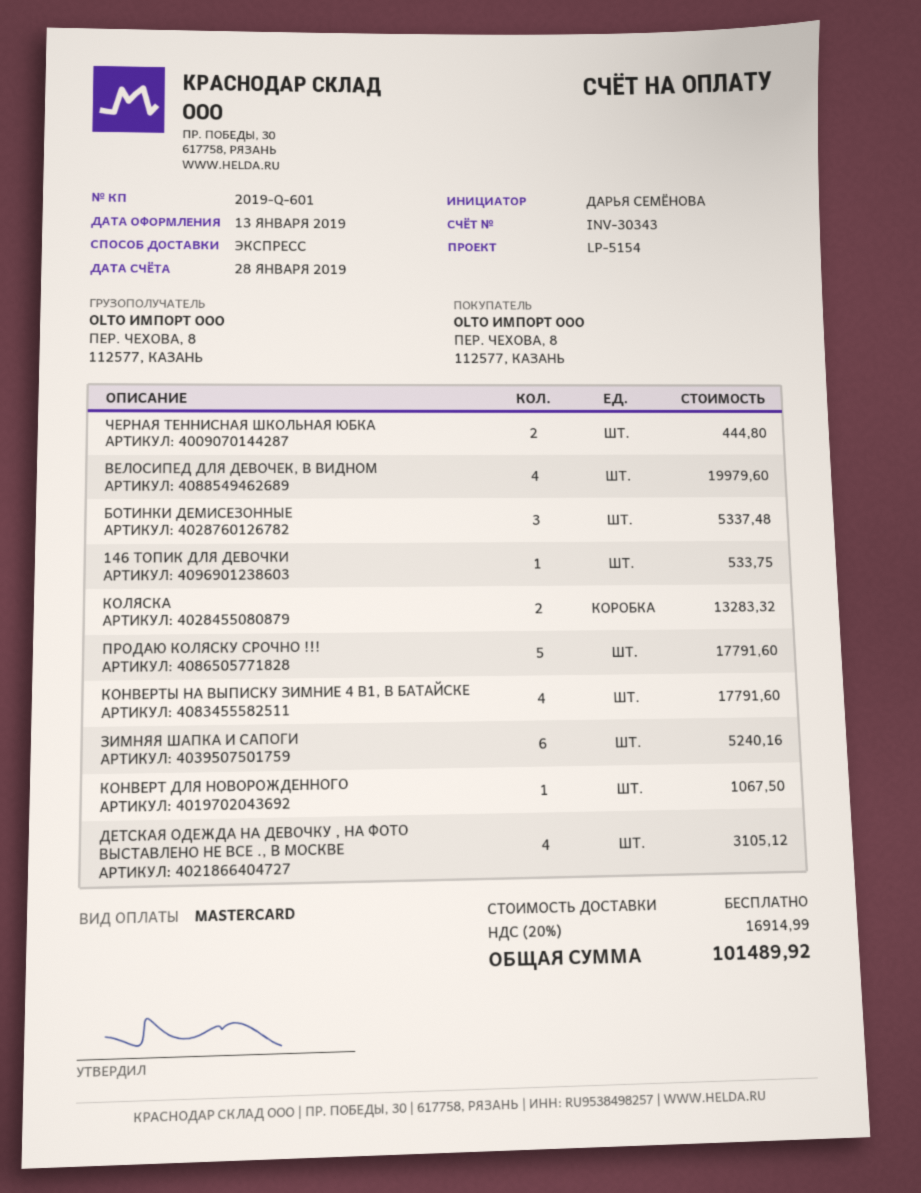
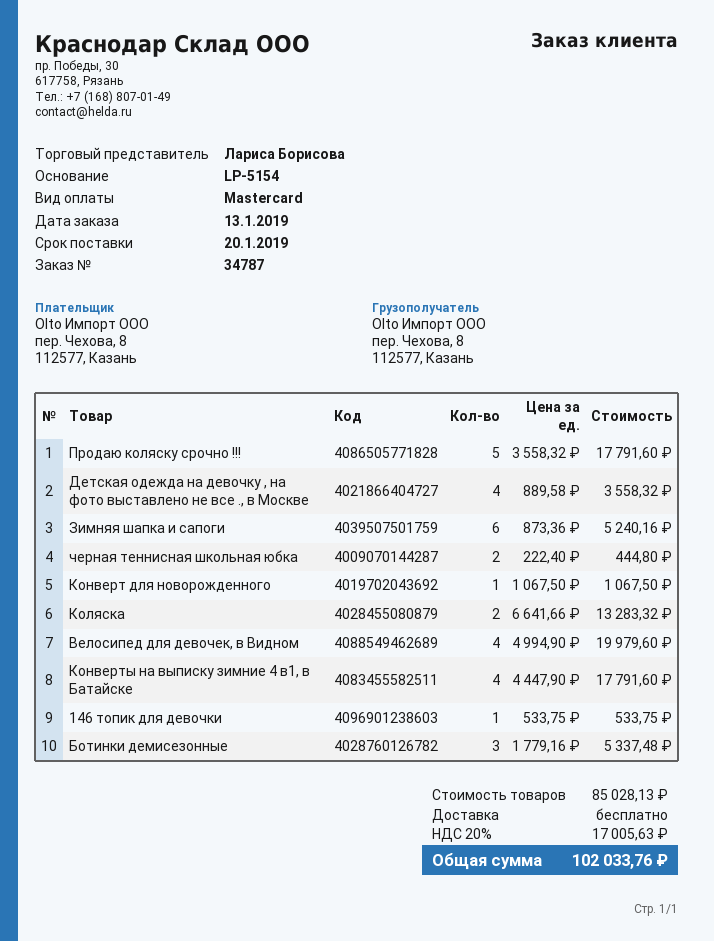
ДЕТСКАЯ ОДЕЖДА НА ДЕВОЧКУ , НА ФОТО ВЫСТАВЛЕНО НЕ ВСЕ ., В МОСКВЕ: 4 for 3105.12 -> 4 for 3558.32
tax: 20% = 16914.99 -> 20% = 17005.63
total: 101489.92 -> 102033.76

